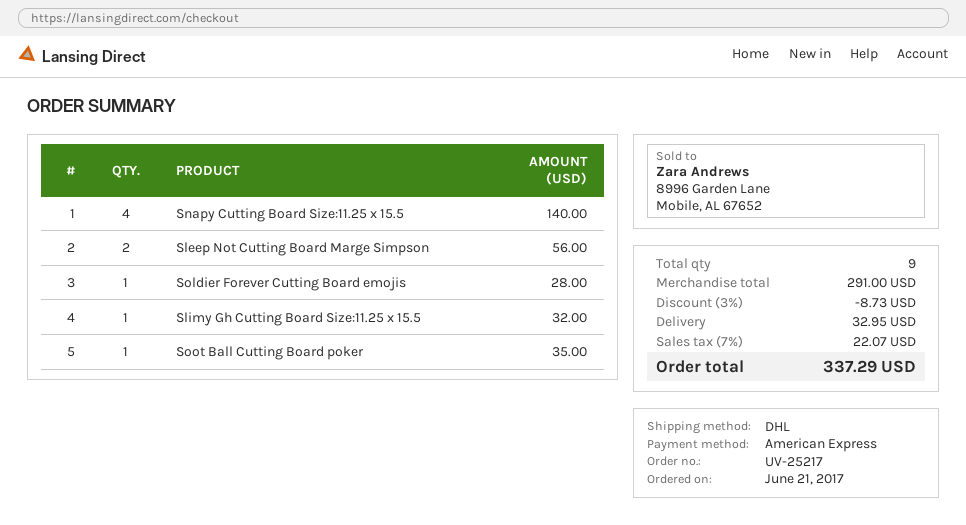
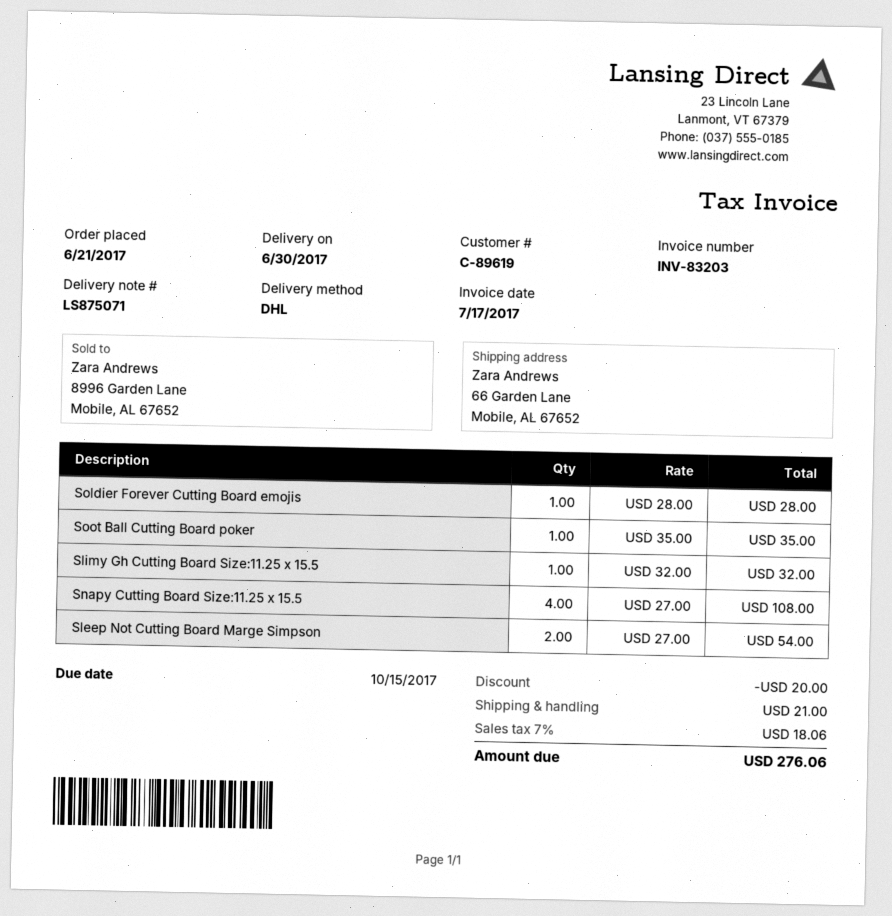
Snapy Cutting Board Size:11.25 x 15.5: 4 for 140.00 -> 4 for 108.00
Sleep Not Cutting Board Marge Simpson: 2 for 56.00 -> 2 for 54.00
discount: 8.73 -> 20.00
shipping: 32.95 -> 21.00
tax: 7% = 22.07 -> 7% = 18.06
total: 337.29 -> 276.06

